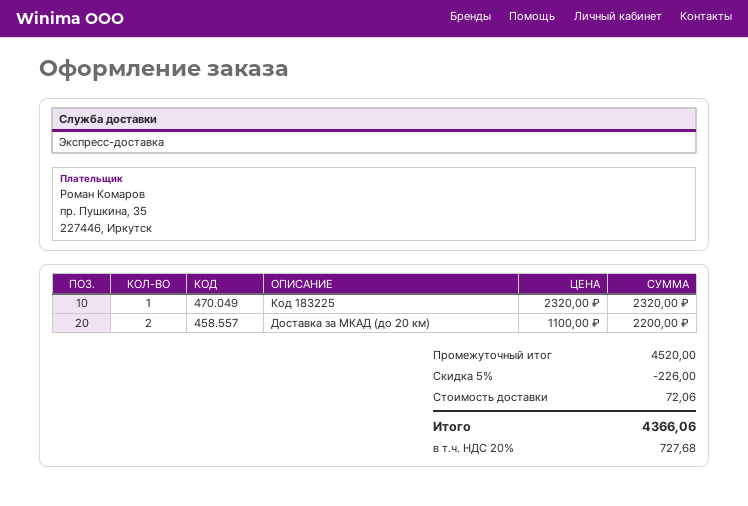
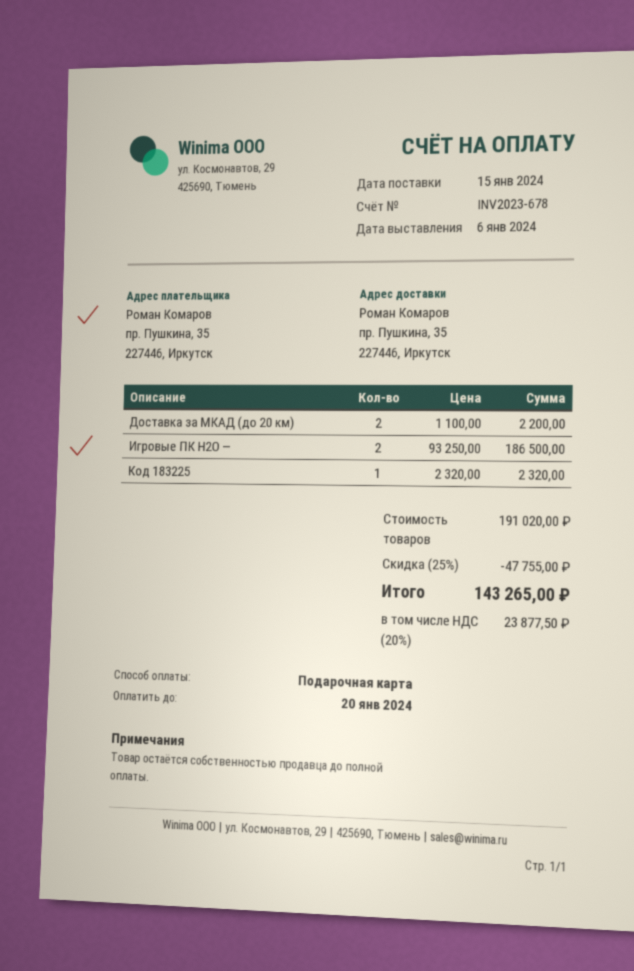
Игровые ПК H2O —: none -> 2 x 93250.00 = 186500.00
subtotal: 4520.00 -> 191020.00
discount: 5% = 226.00 -> 25% = 47755.00
shipping: 72.06 -> none
tax: 20% = 727.68 -> 20% = 23877.50
total: 4366.06 -> 143265.00

